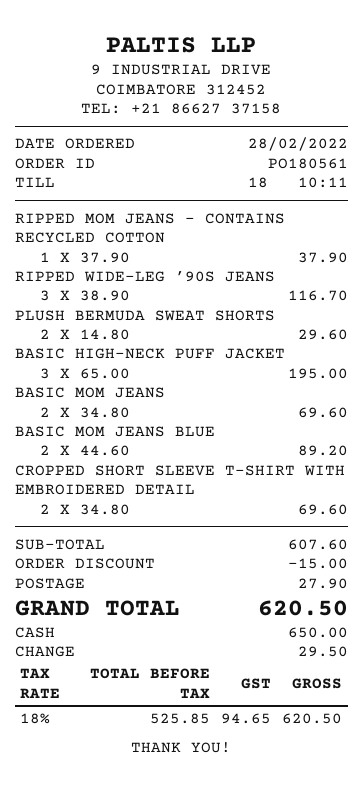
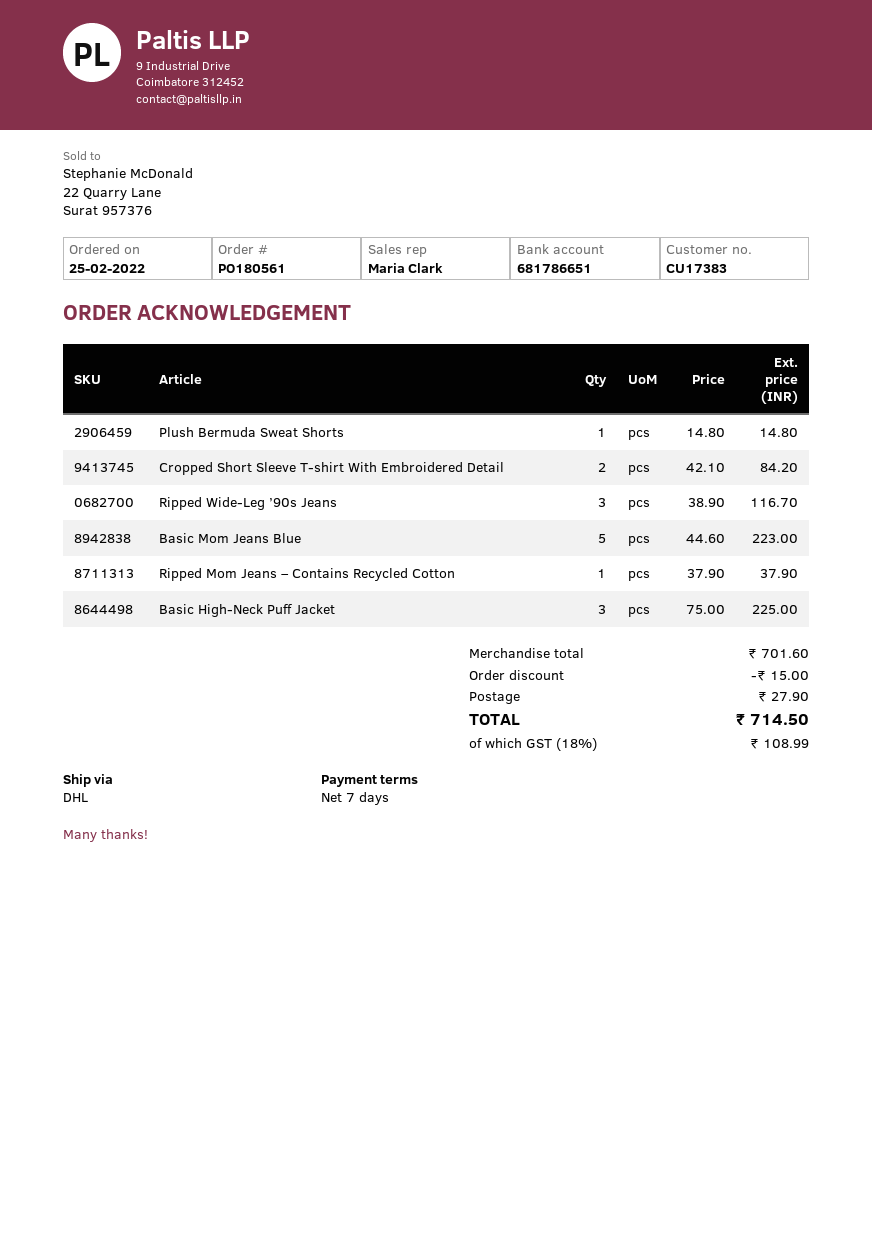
order date: 2022-02-28 -> 2022-02-25
PLUSH BERMUDA SWEAT SHORTS: 2 x 14.80 = 29.60 -> 1 x 14.80 = 14.80
BASIC HIGH-NECK PUFF JACKET: 3 x 65.00 = 195.00 -> 3 x 75.00 = 225.00
BASIC MOM JEANS: 2 x 34.80 = 69.60 -> none
BASIC MOM JEANS BLUE: 2 x 44.60 = 89.20 -> 5 x 44.60 = 223.00
CROPPED SHORT SLEEVE T-SHIRT WITH EMBROIDERED DETAIL: 2 x 34.80 = 69.60 -> 2 x 42.10 = 84.20
subtotal: 607.60 -> 701.60
tax: 18% = 94.65 -> 18% = 108.99
total: 620.50 -> 714.50

